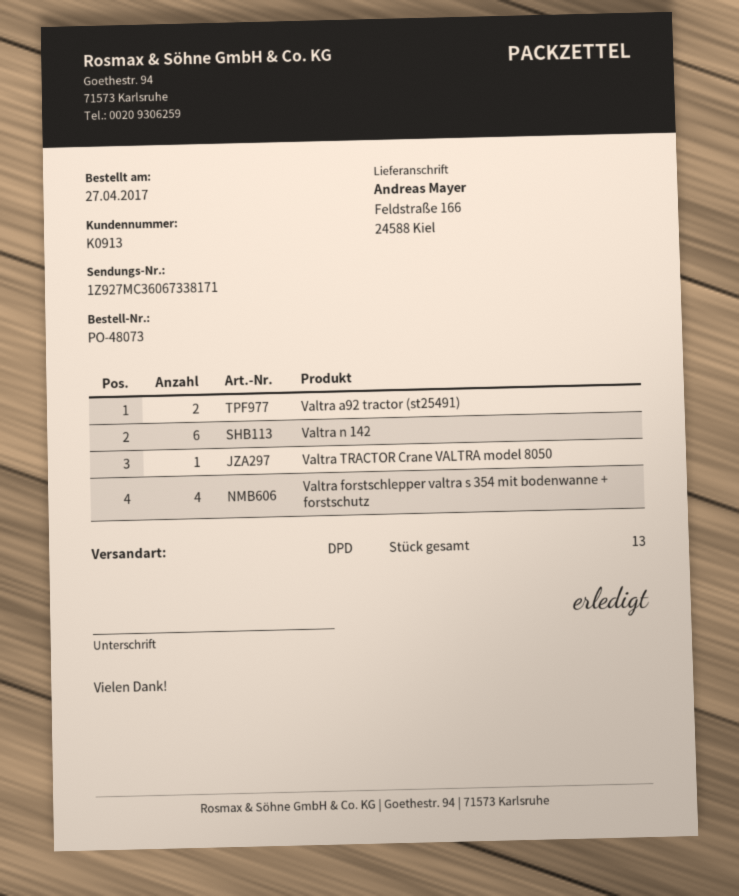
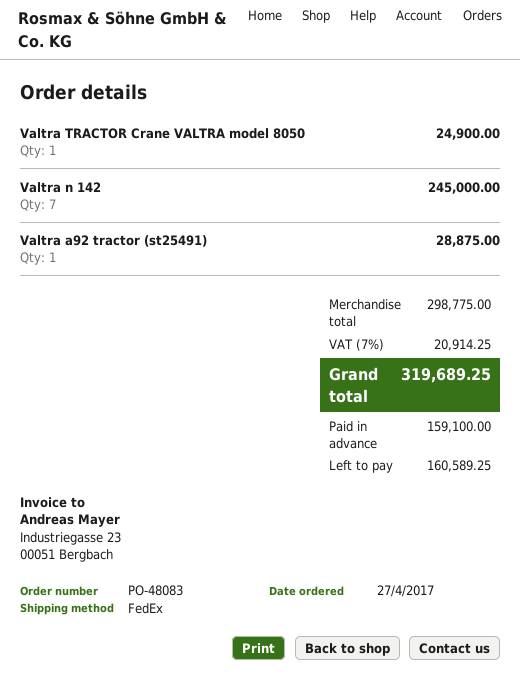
order number: PO-48073 -> PO-48083
shipping method: DPD -> FedEx
Valtra a92 tractor (st25491): 2 -> 1
Valtra n 142: 6 -> 7
Valtra forstschlepper valtra s 354 mit bodenwanne + forstschutz: 4 -> none

